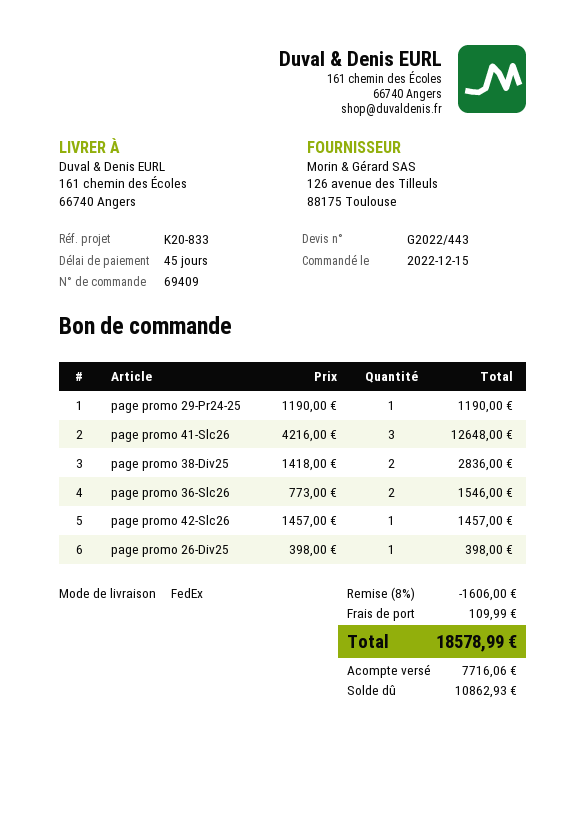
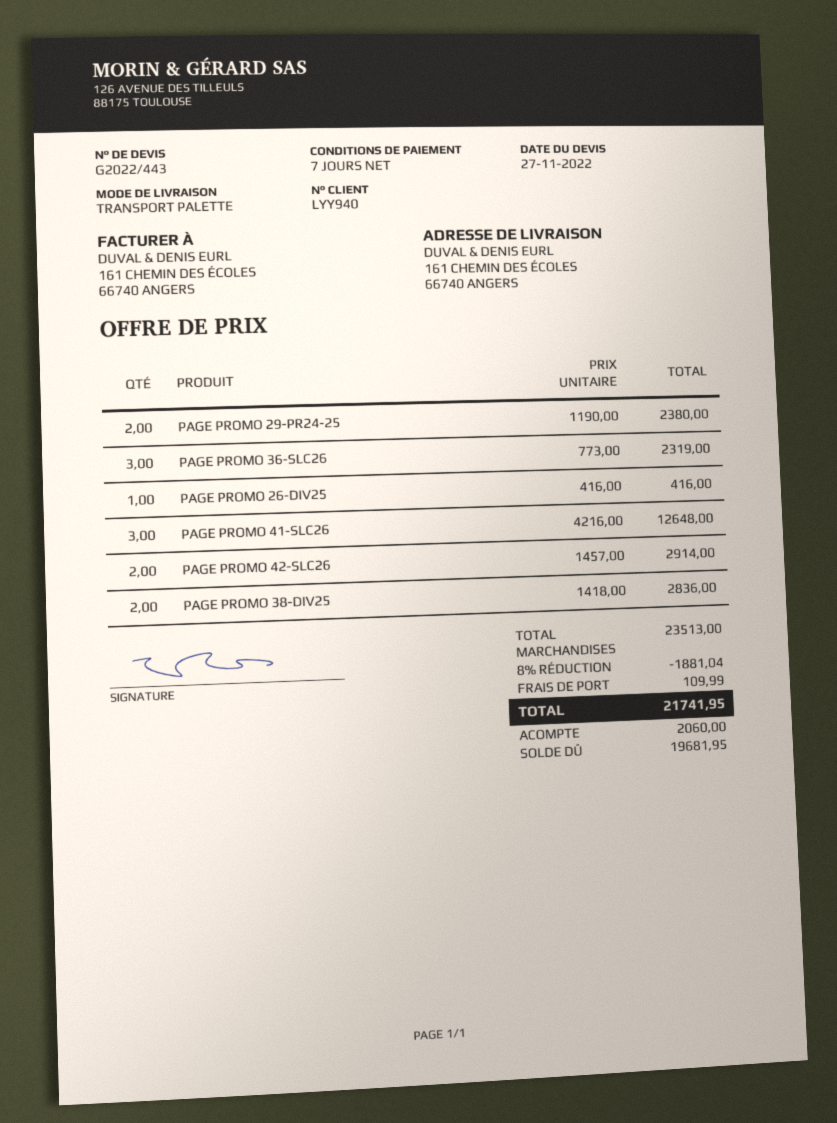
payment terms: 45 days -> 7 days
shipping method: FedEx -> pallet freight
page promo 29-Pr24-25: 1 x 1190.00 = 1190.00 -> 2 x 1190.00 = 2380.00
page promo 36-Slc26: 2 x 773.00 = 1546.00 -> 3 x 773.00 = 2319.00
page promo 42-Slc26: 1 x 1457.00 = 1457.00 -> 2 x 1457.00 = 2914.00
page promo 26-Div25: 1 x 398.00 = 398.00 -> 1 x 416.00 = 416.00
discount: 8% = 1606.00 -> 8% = 1881.04
total: 18578.99 -> 21741.95
deposit: 7716.06 -> 2060.00
balance: 10862.93 -> 19681.95

